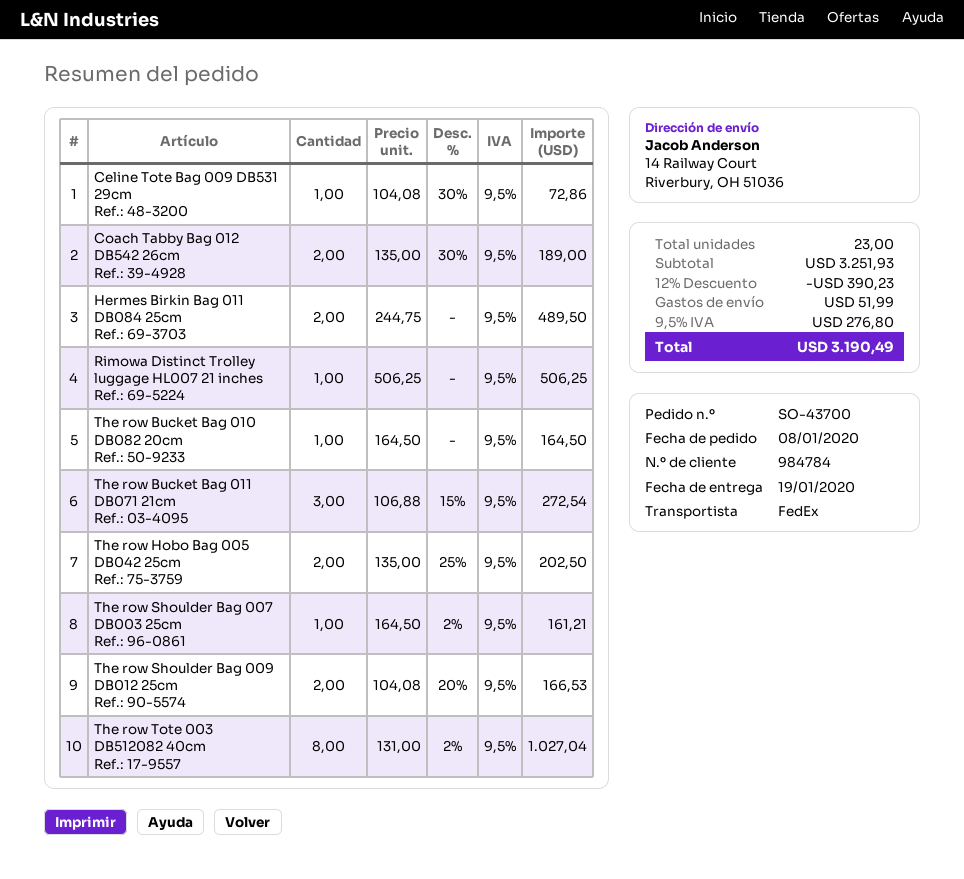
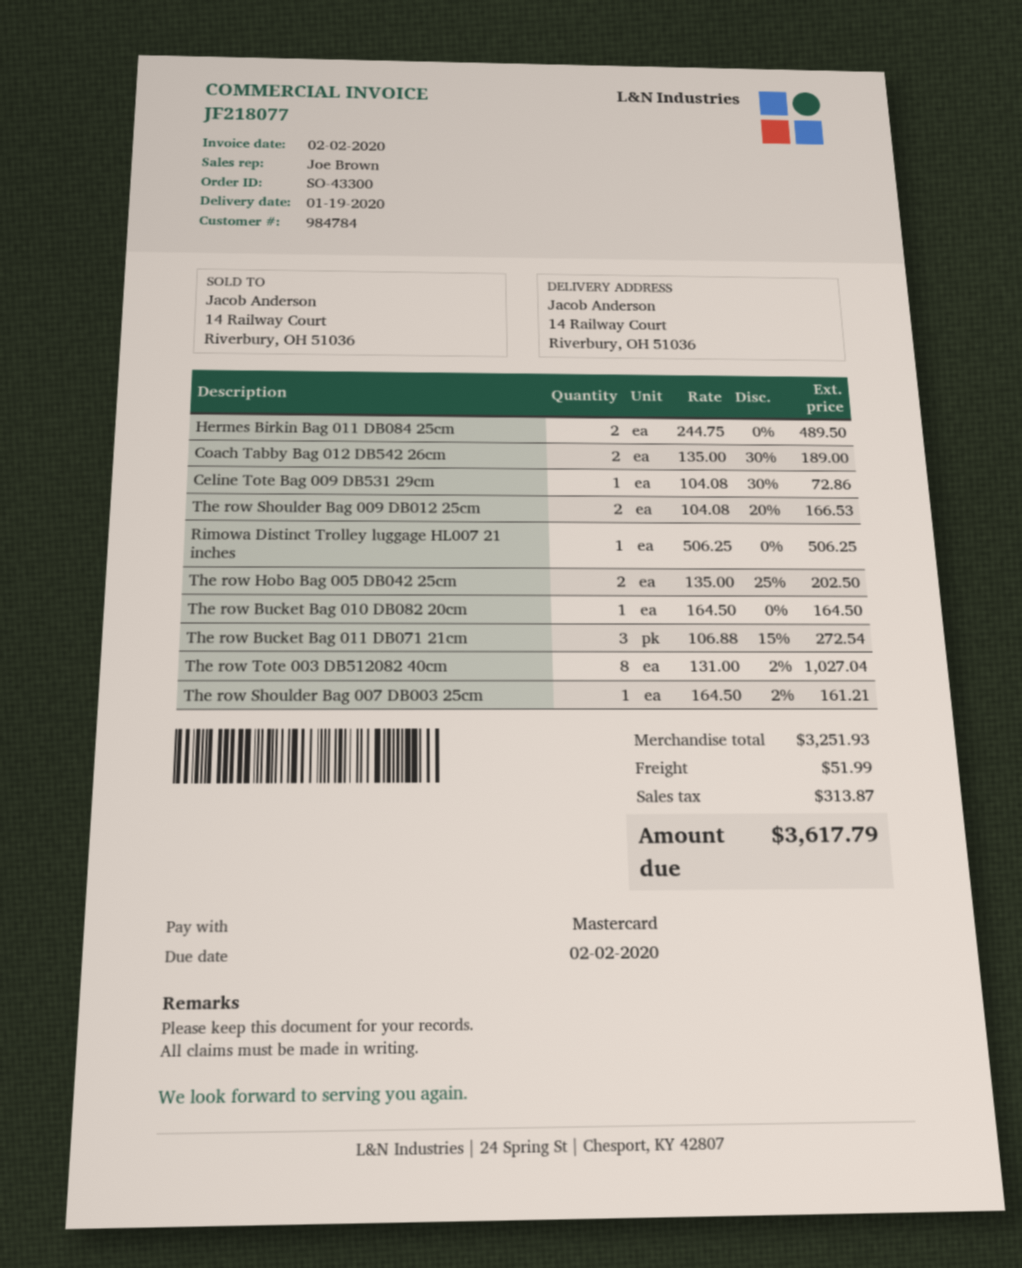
order number: SO-43700 -> SO-43300
discount: 12% = 390.23 -> none
tax: 276.80 -> 313.87
total: 3190.49 -> 3617.79

